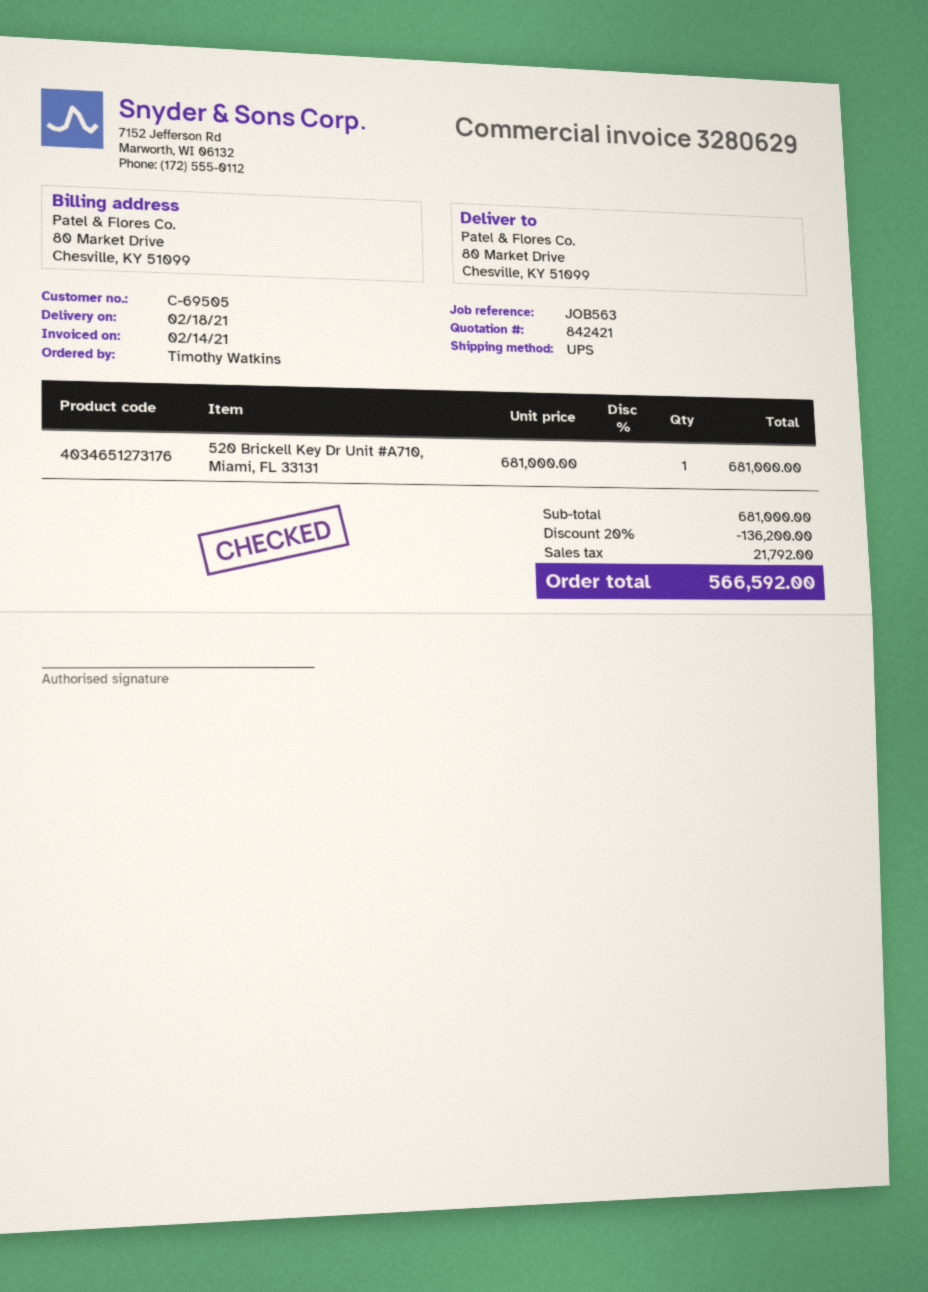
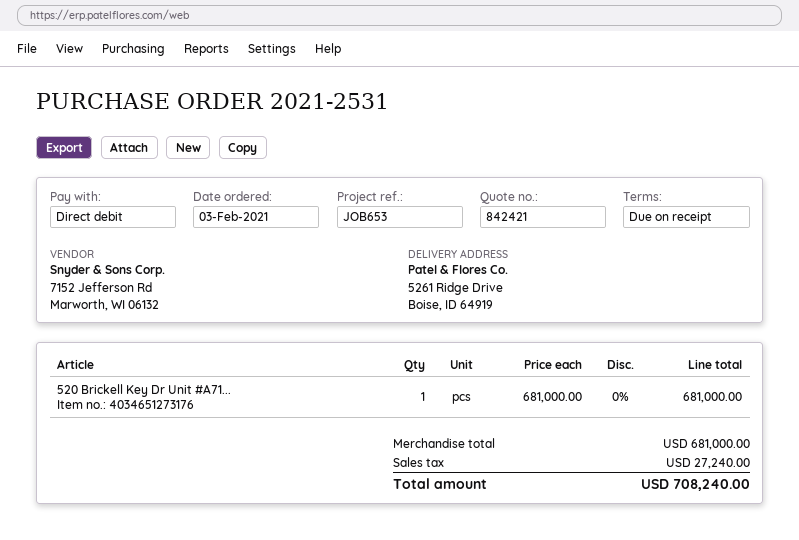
reference: JOB563 -> JOB653
ship to: 80 Market Drive, Chesville, KY 51099 -> 5261 Ridge Drive, Boise, ID 64919
discount: 20% = 136200.00 -> none
tax: 21792.00 -> 27240.00
total: 566592.00 -> 708240.00

